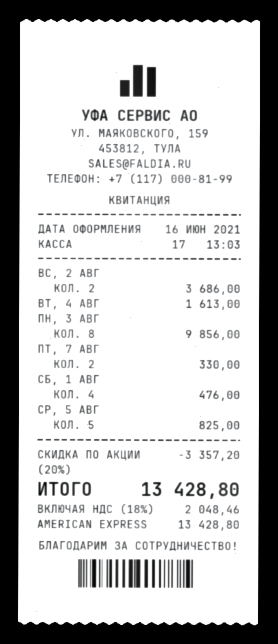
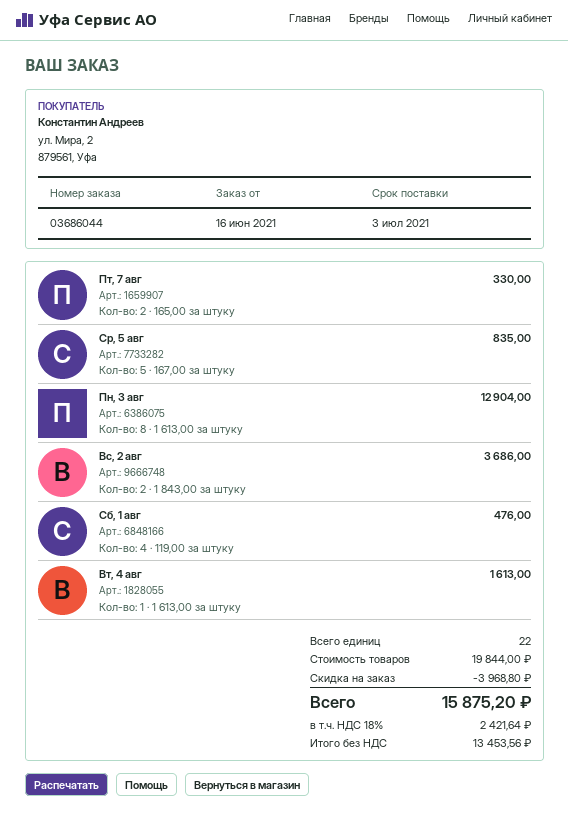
ПН, 3 АВГ: 8 for 9856.00 -> 8 for 12904.00
СР, 5 АВГ: 5 for 825.00 -> 5 for 835.00
discount: 3357.20 -> 3968.80
tax: 18% = 2048.46 -> 18% = 2421.64
total: 13428.80 -> 15875.20

